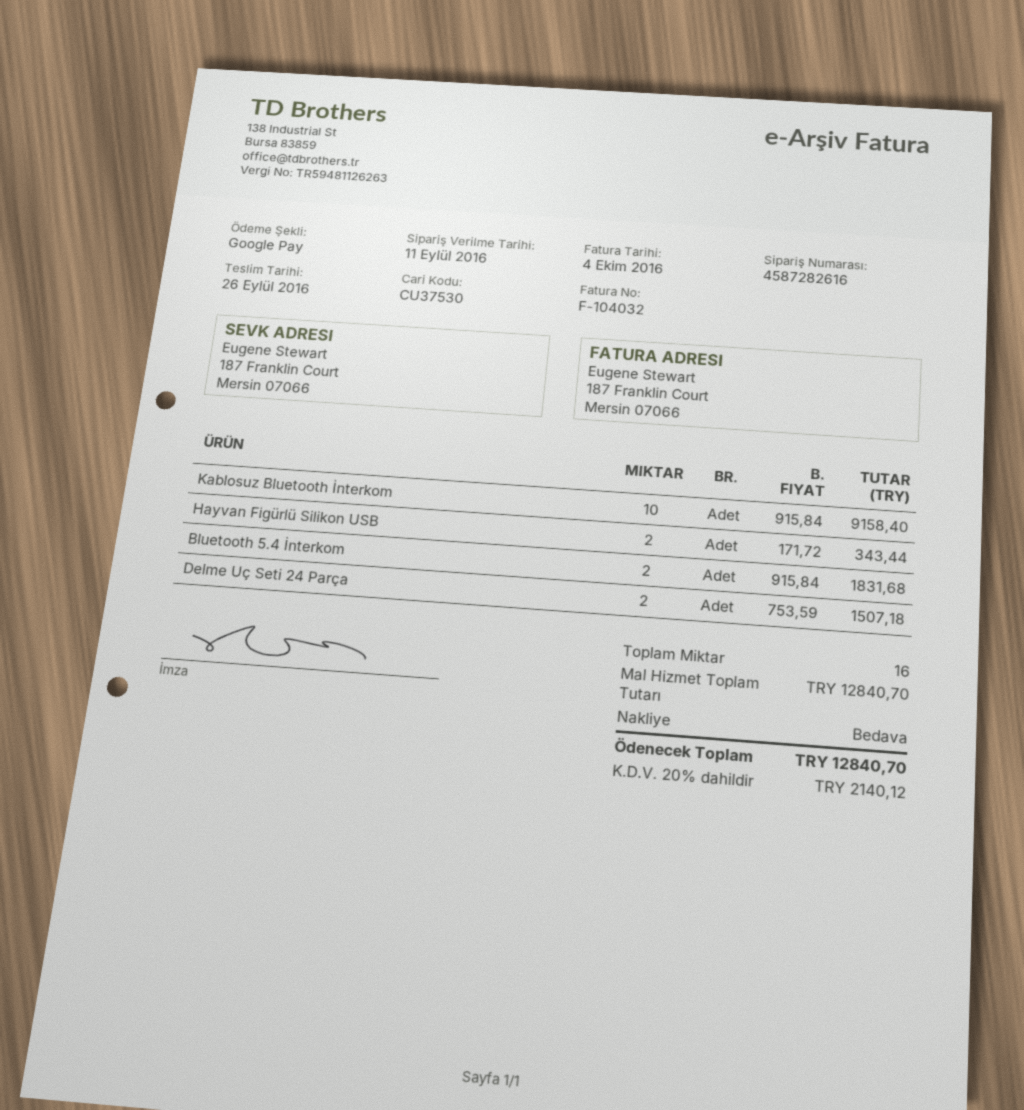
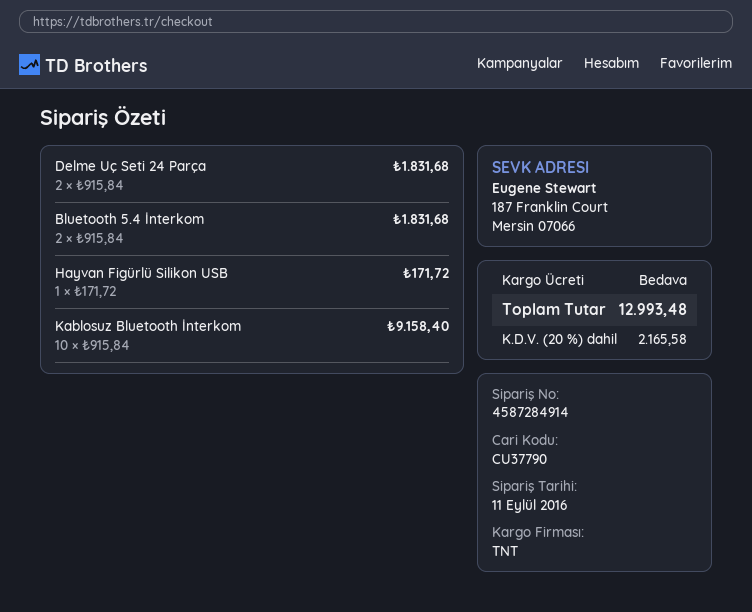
order number: 4587282616 -> 4587284914
customer number: CU37530 -> CU37790
Hayvan Figürlü Silikon USB: 2 x 171.72 = 343.44 -> 1 x 171.72 = 171.72
Delme Uç Seti 24 Parça: 2 x 753.59 = 1507.18 -> 2 x 915.84 = 1831.68
tax: 20% = 2140.12 -> 20% = 2165.58
total: 12840.70 -> 12993.48

